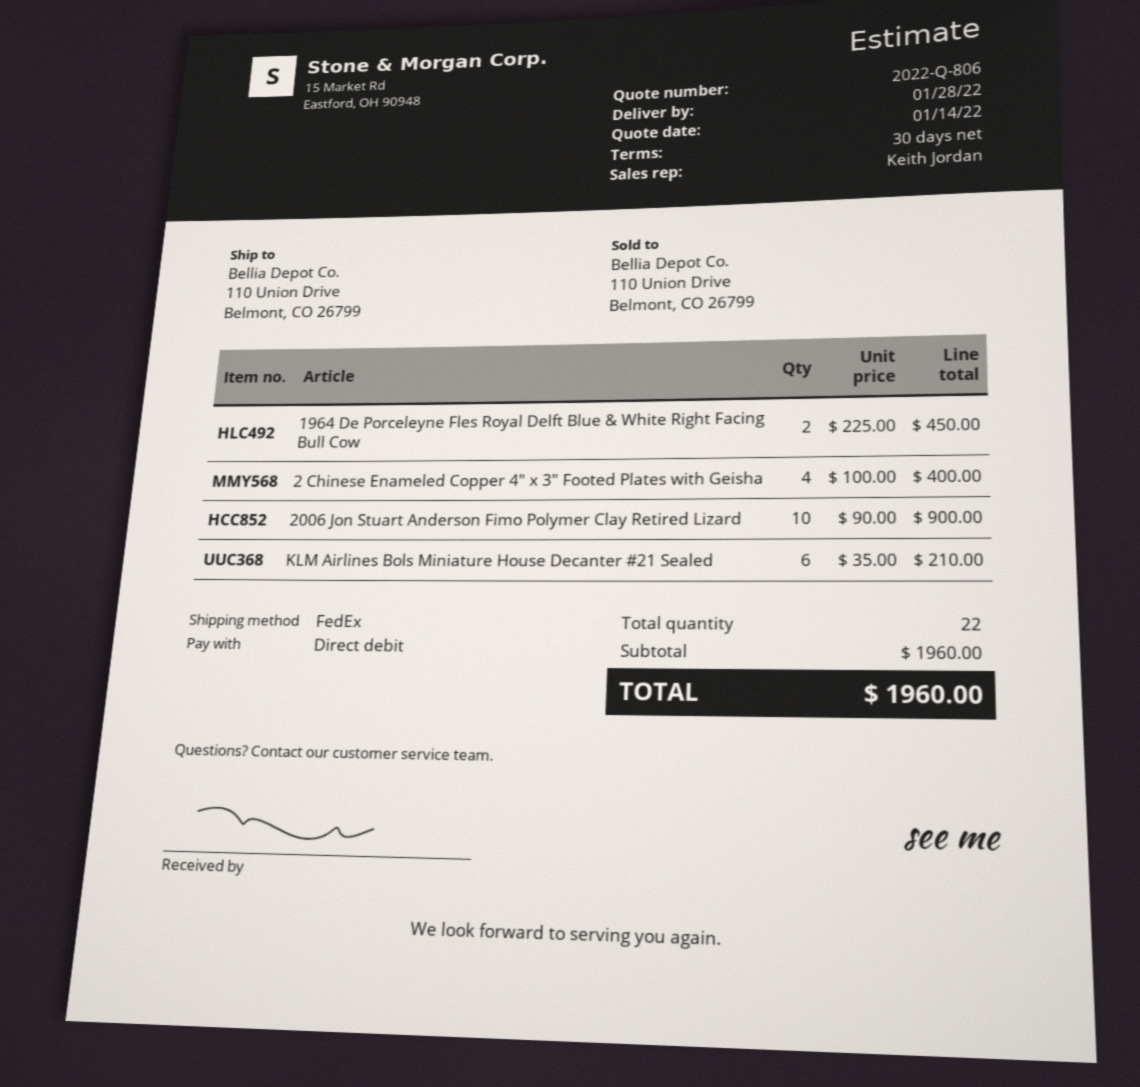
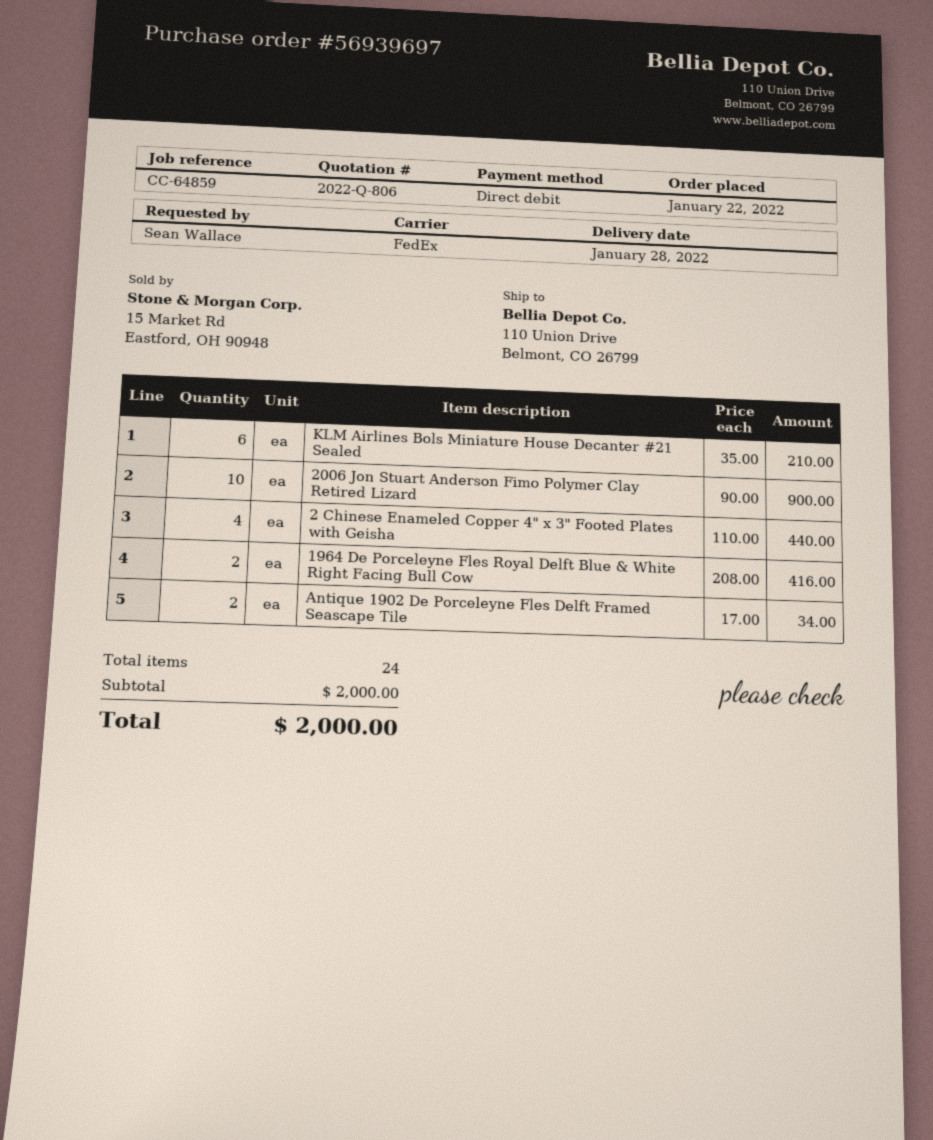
1964 De Porceleyne Fles Royal Delft Blue & White Right Facing Bull Cow: 2 x 225.00 = 450.00 -> 2 x 208.00 = 416.00
2 Chinese Enameled Copper 4" x 3" Footed Plates with Geisha: 4 x 100.00 = 400.00 -> 4 x 110.00 = 440.00
Antique 1902 De Porceleyne Fles Delft Framed Seascape Tile: none -> 2 x 17.00 = 34.00
total quantity: 22 -> 24
subtotal: 1960.00 -> 2000.00
total: 1960.00 -> 2000.00

